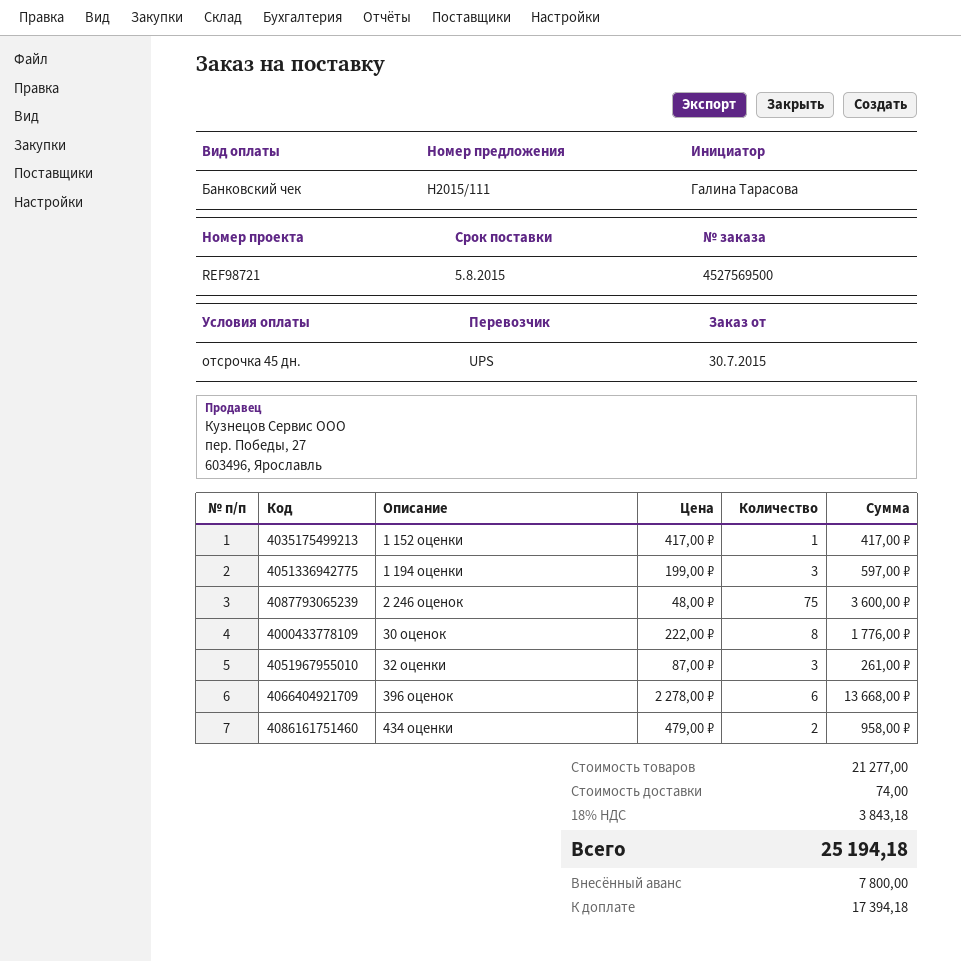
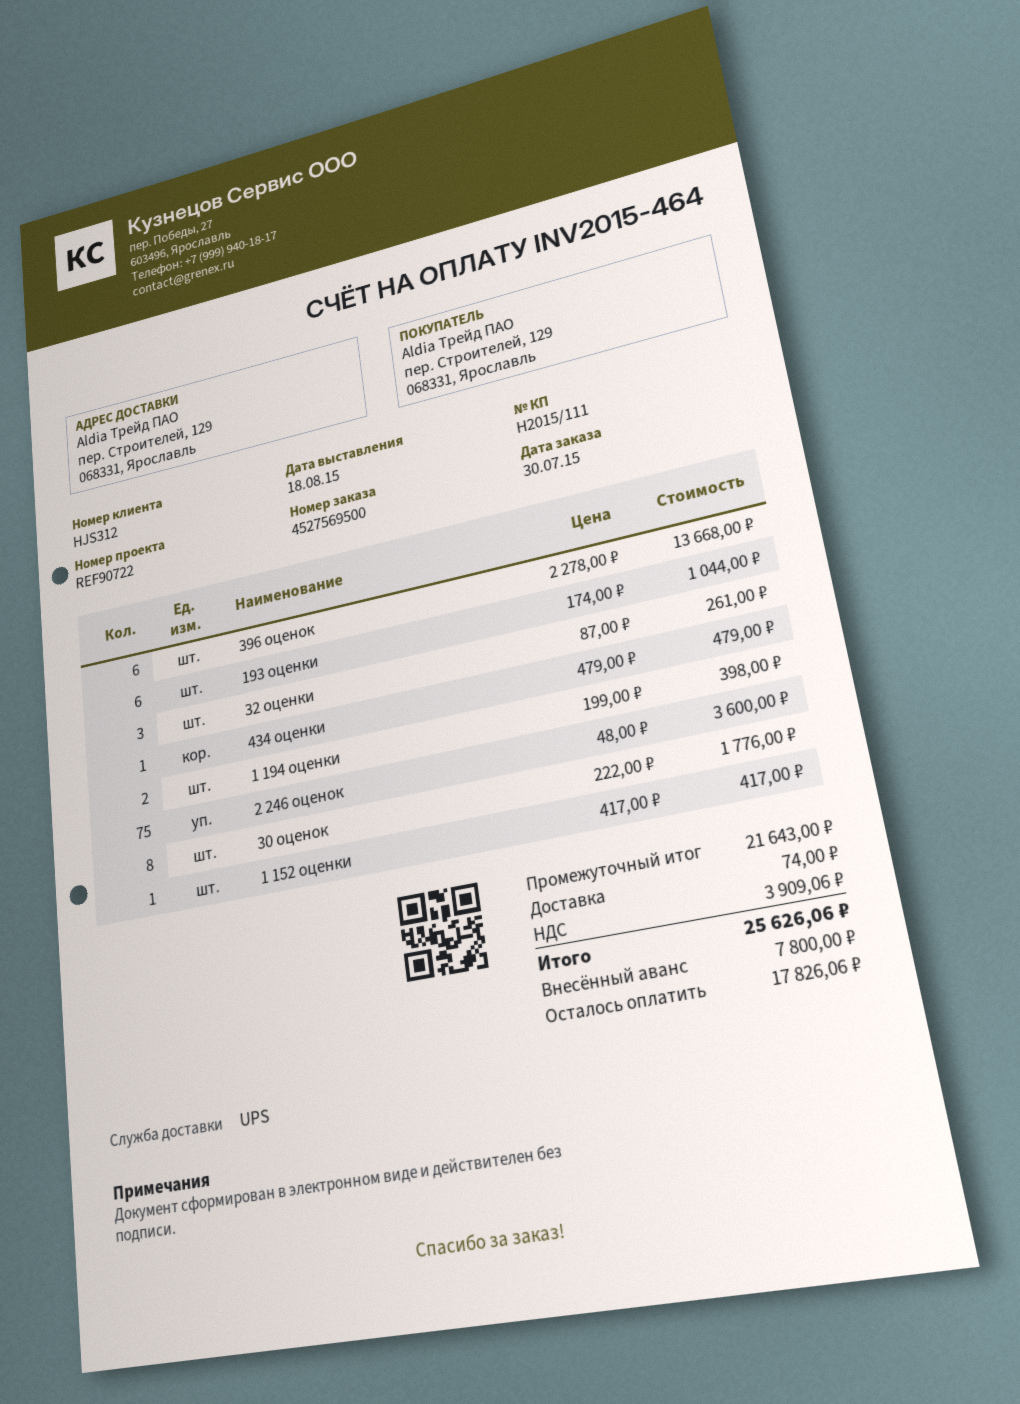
reference: REF98721 -> REF90722
1 194 оценки: 3 x 199.00 = 597.00 -> 2 x 199.00 = 398.00
434 оценки: 2 x 479.00 = 958.00 -> 1 x 479.00 = 479.00
193 оценки: none -> 6 x 174.00 = 1044.00
subtotal: 21277.00 -> 21643.00
tax: 3843.18 -> 3909.06
total: 25194.18 -> 25626.06
balance: 17394.18 -> 17826.06

